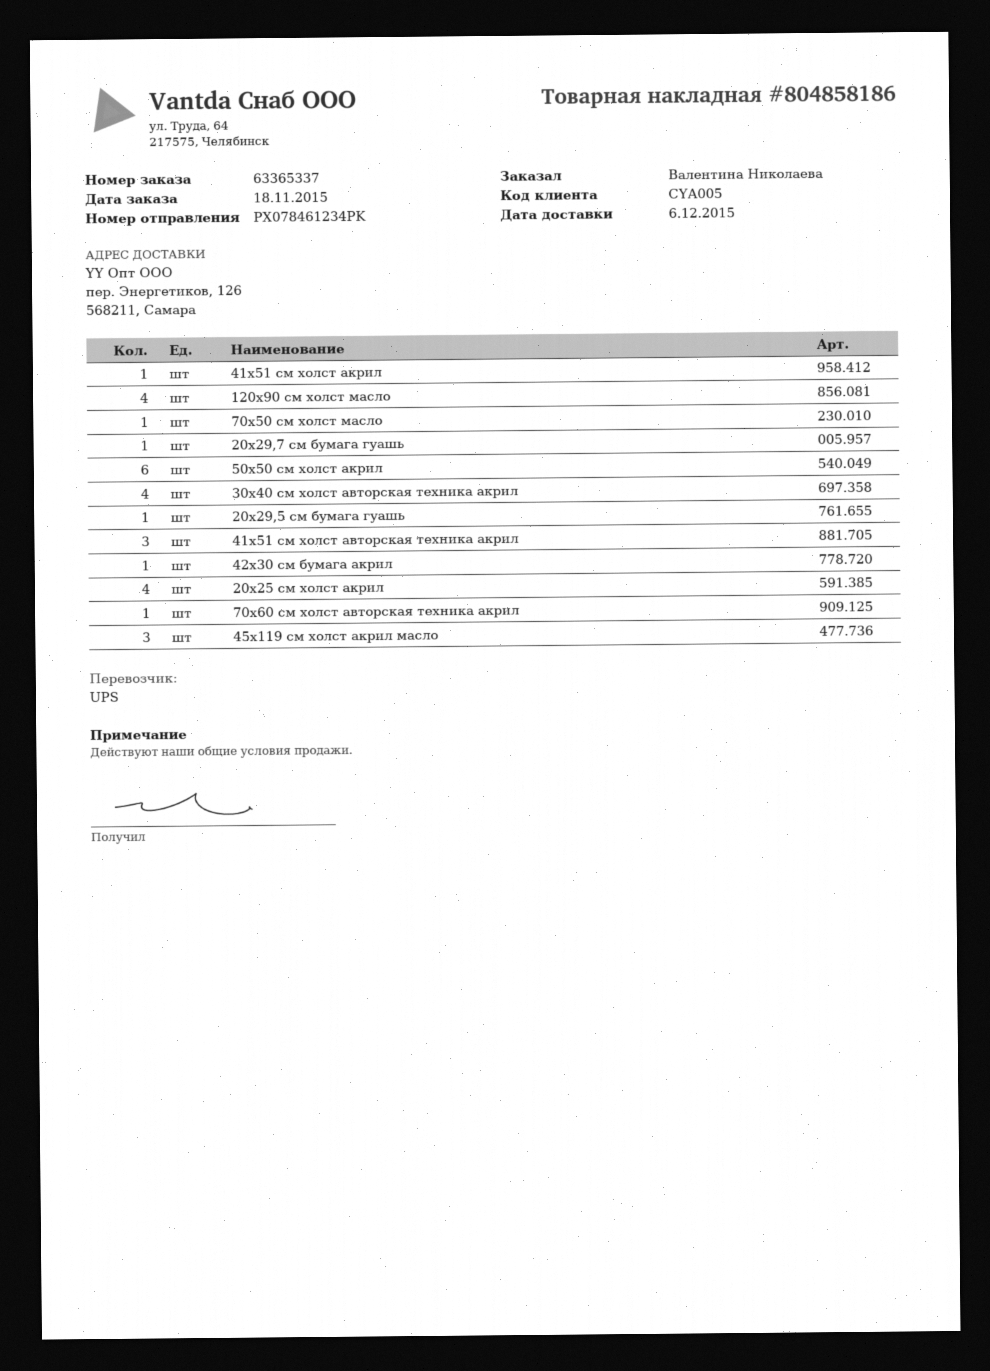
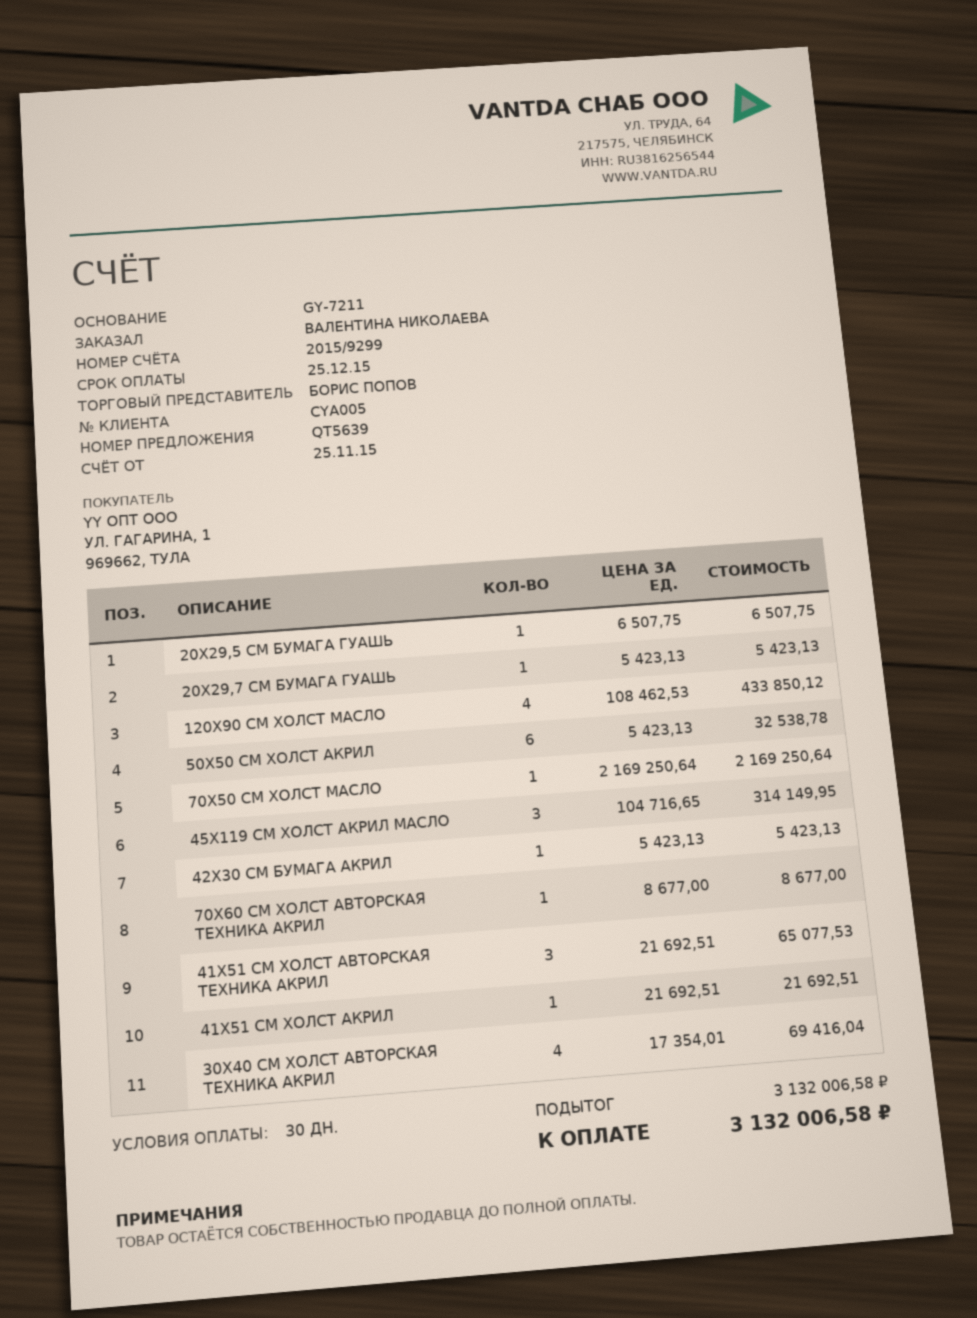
20x25 см холст акрил: 4 -> none

